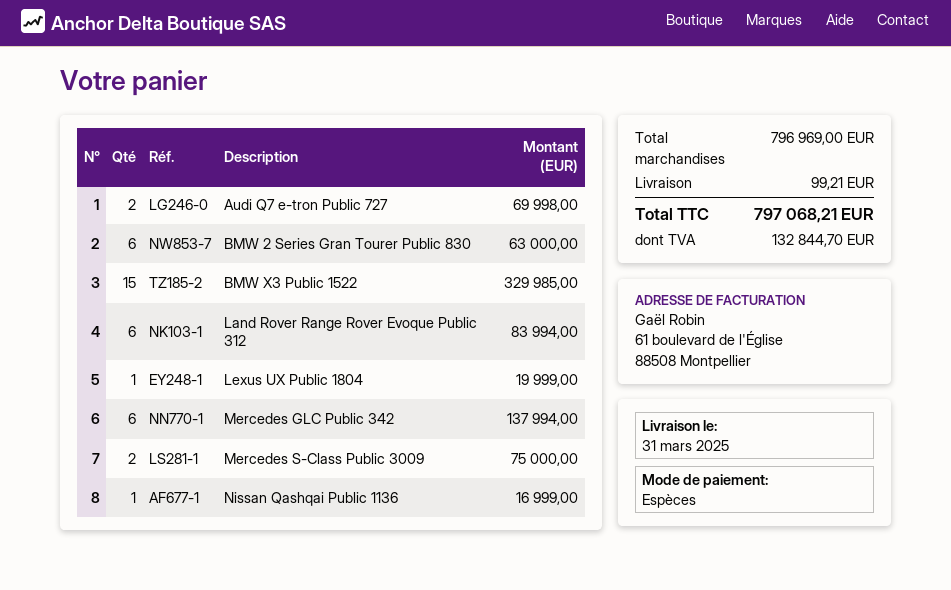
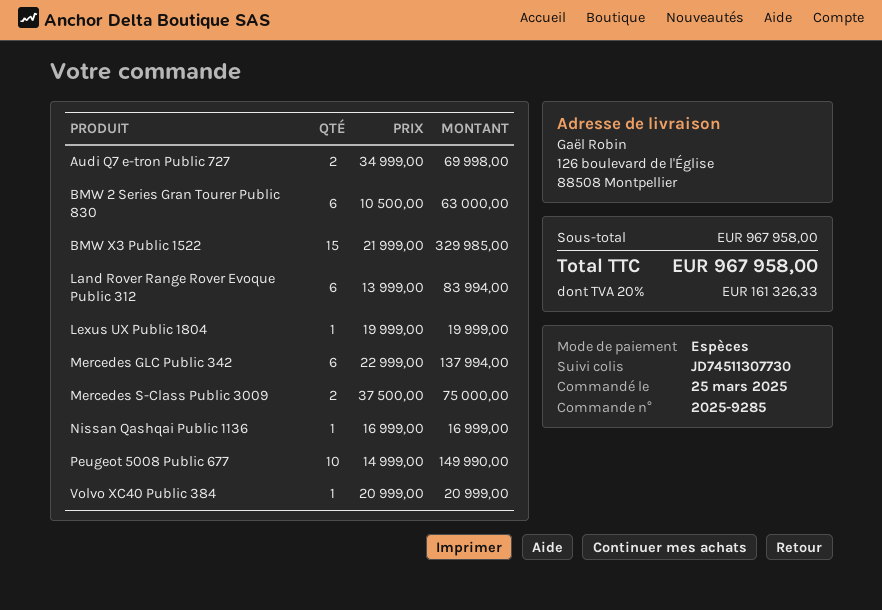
Peugeot 5008 Public 677: none -> 10 for 149990.00
Volvo XC40 Public 384: none -> 1 for 20999.00
subtotal: 796969.00 -> 967958.00
shipping: 99.21 -> none
tax: 132844.70 -> 161326.33
total: 797068.21 -> 967958.00

